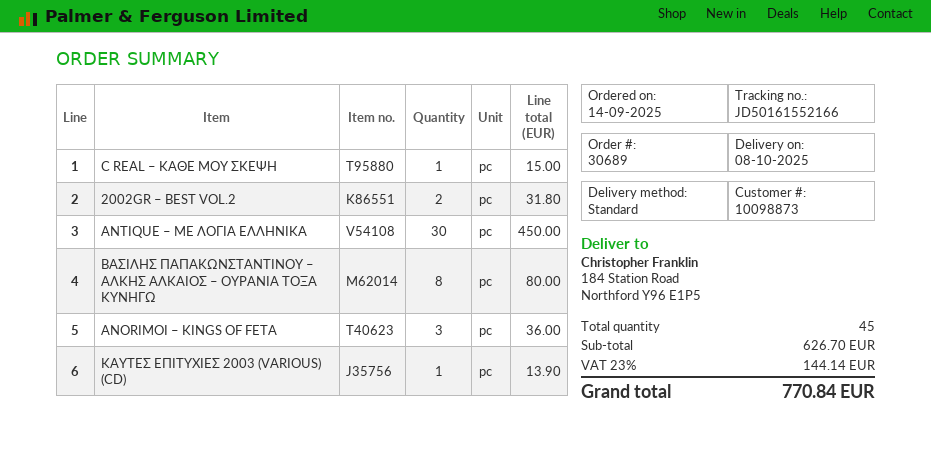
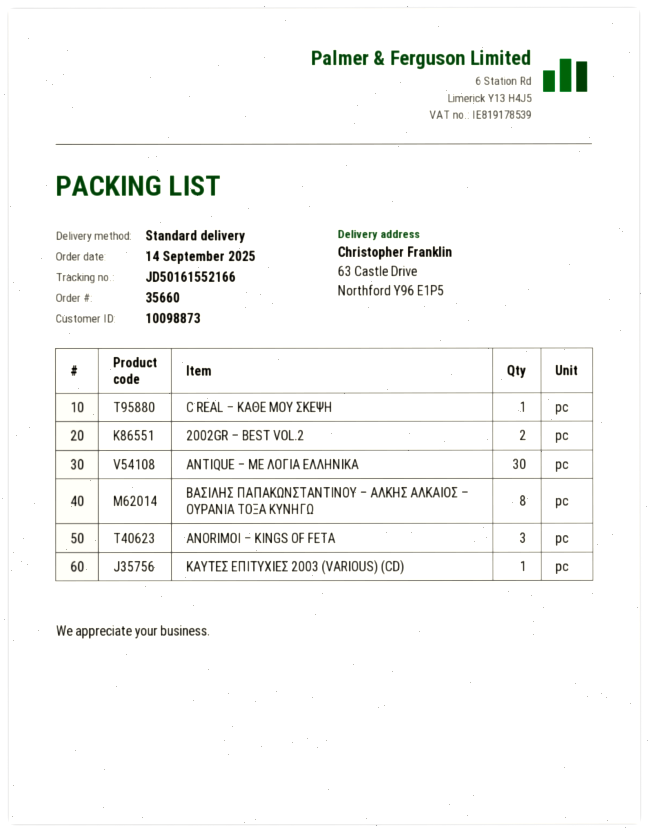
order number: 30689 -> 35660
ship to: 184 Station Road, Northford Y96 E1P5 -> 63 Castle Drive, Northford Y96 E1P5

